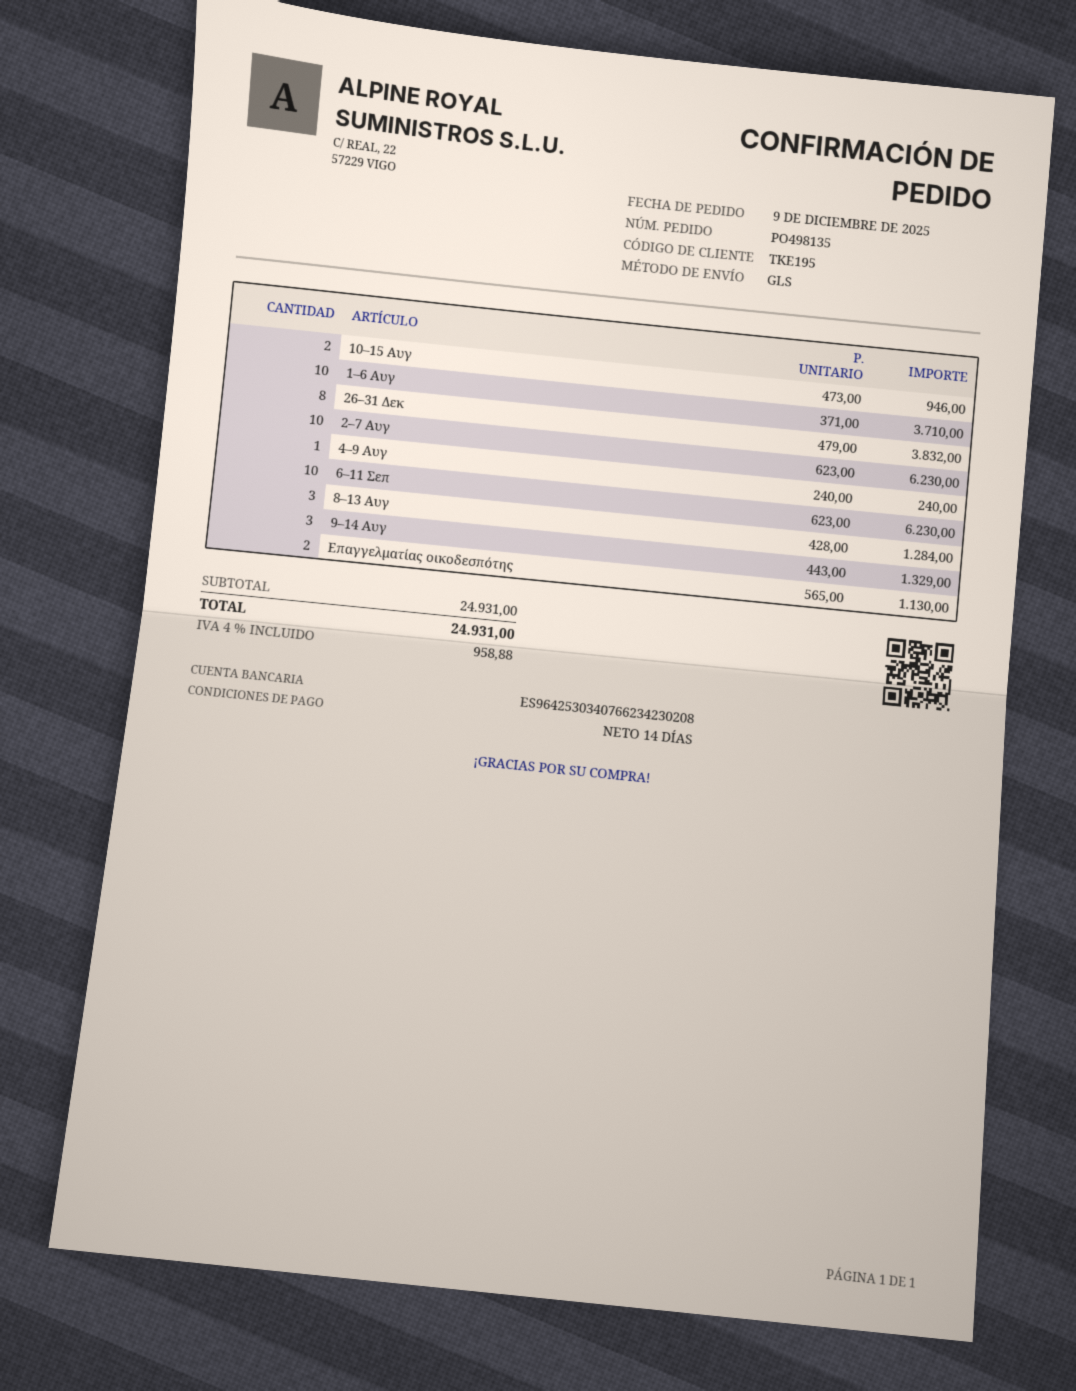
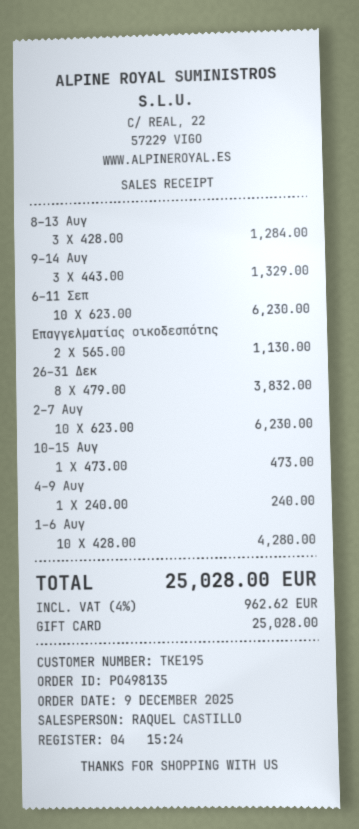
10–15 Αυγ: 2 x 473.00 = 946.00 -> 1 x 473.00 = 473.00
1–6 Αυγ: 10 x 371.00 = 3710.00 -> 10 x 428.00 = 4280.00
tax: 4% = 958.88 -> 4% = 962.62
total: 24931.00 -> 25028.00

